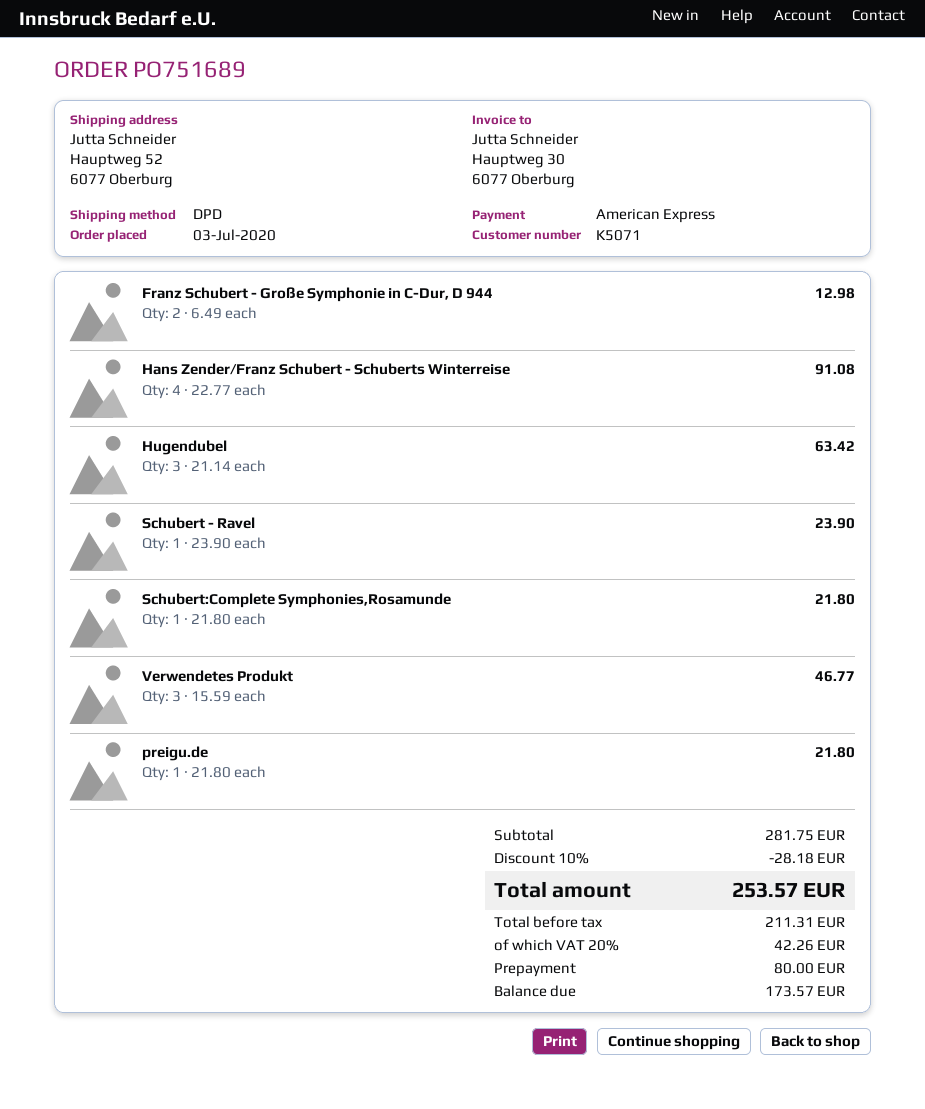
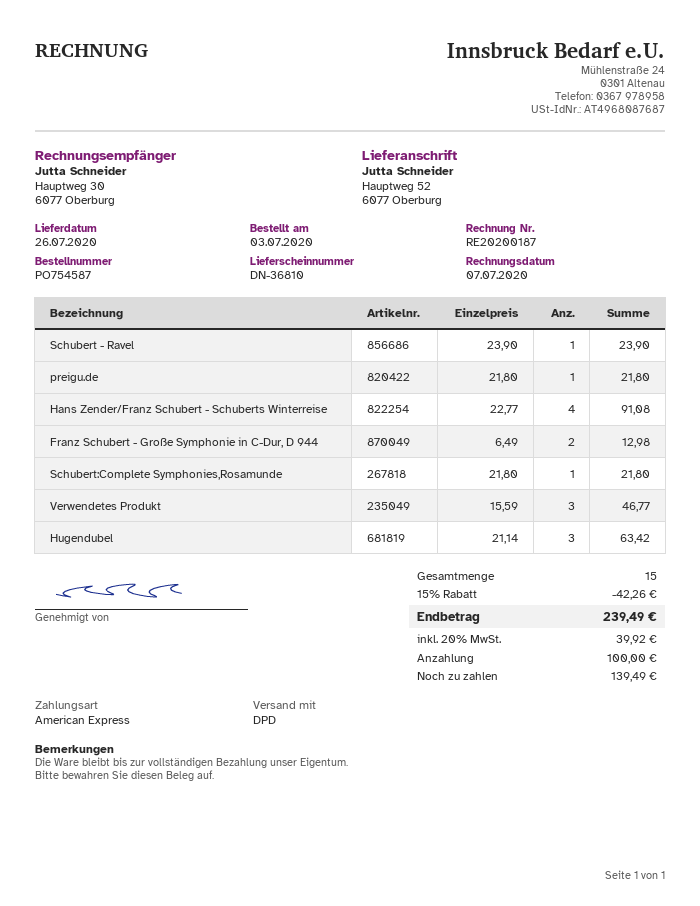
order number: PO751689 -> PO754587
discount: 10% = 28.18 -> 15% = 42.26
tax: 20% = 42.26 -> 20% = 39.92
total: 253.57 -> 239.49
deposit: 80.00 -> 100.00
balance: 173.57 -> 139.49

